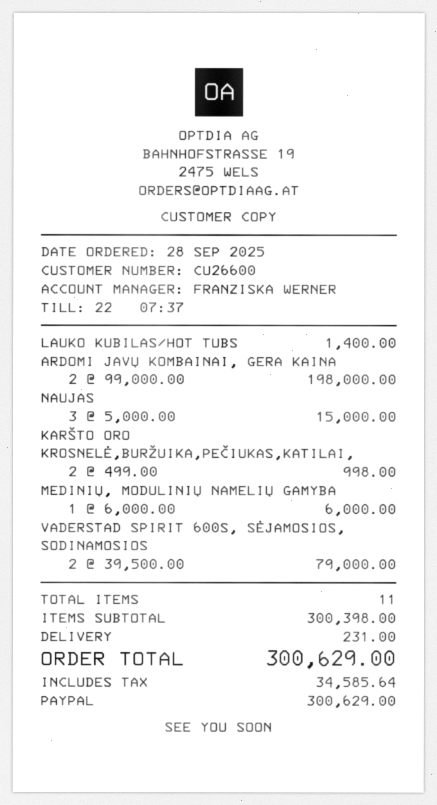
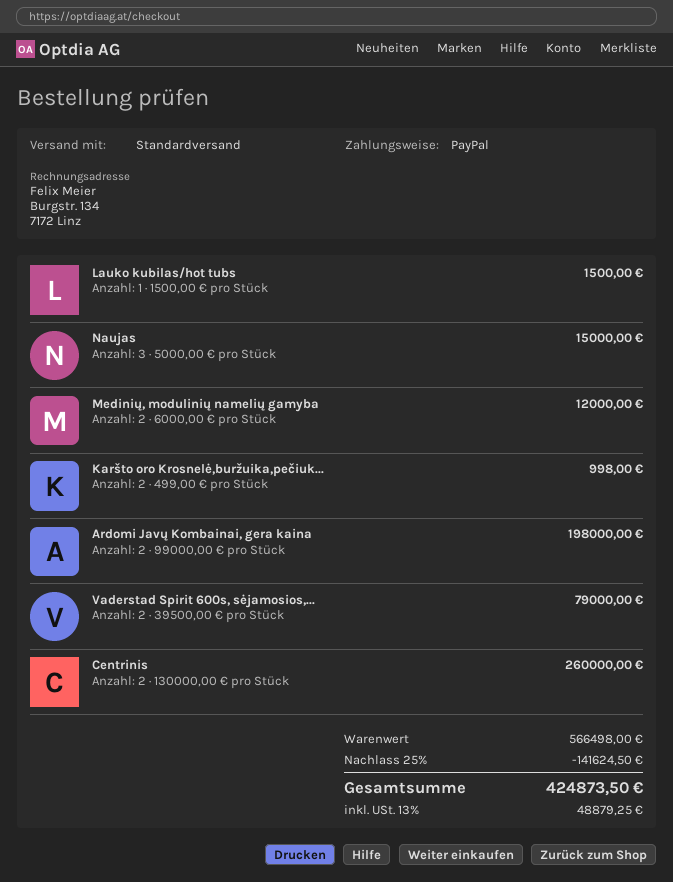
LAUKO KUBILAS/HOT TUBS: 1 x 1400.00 = 1400.00 -> 1 x 1500.00 = 1500.00
MEDINIŲ, MODULINIŲ NAMELIŲ GAMYBA: 1 x 6000.00 = 6000.00 -> 2 x 6000.00 = 12000.00
Centrinis: none -> 2 x 130000.00 = 260000.00
subtotal: 300398.00 -> 566498.00
discount: none -> 25% = 141624.50
shipping: 231.00 -> none
tax: 34585.64 -> 48879.25
total: 300629.00 -> 424873.50

